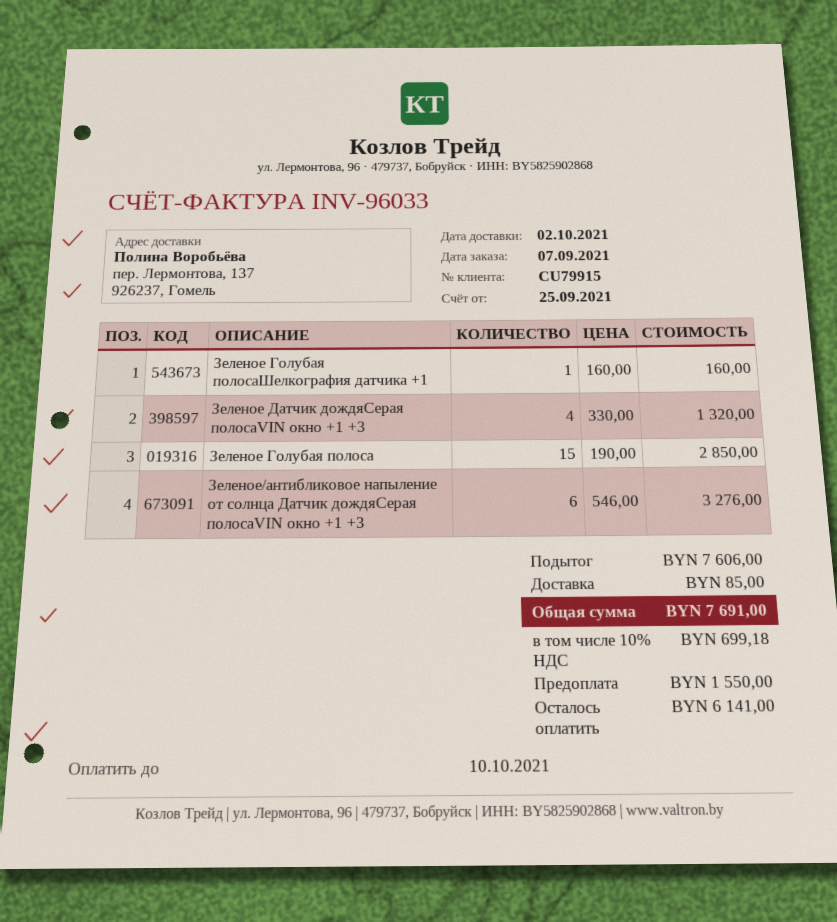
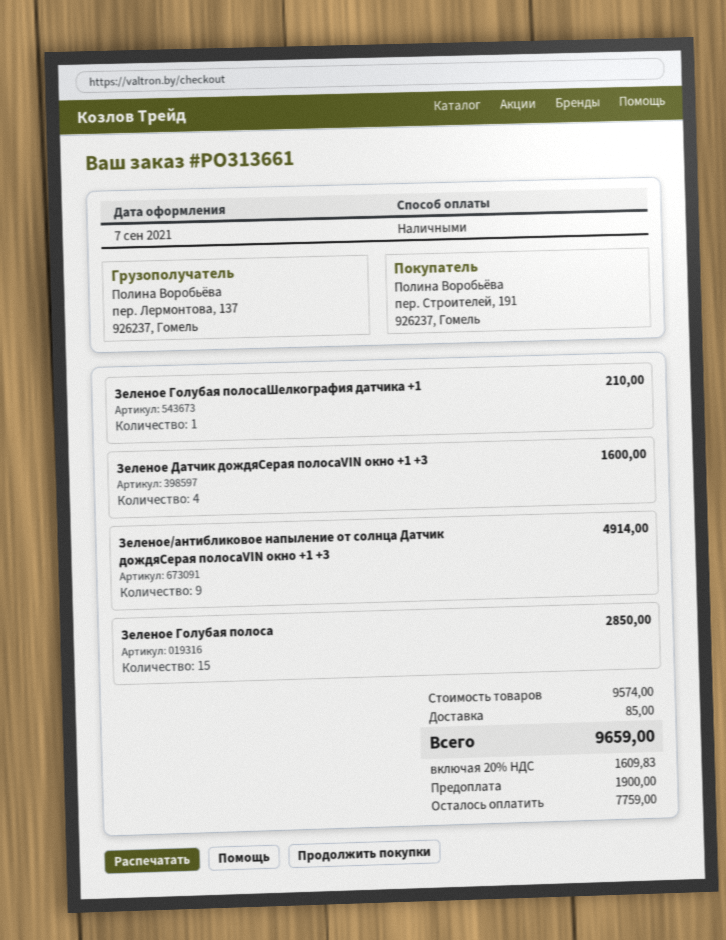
Зеленое Голубая полосаШелкография датчика +1: 1 for 160.00 -> 1 for 210.00
Зеленое Датчик дождяСерая полосаVIN окно +1 +3: 4 for 1320.00 -> 4 for 1600.00
Зеленое/антибликовое напыление от солнца Датчик дождяСерая полосаVIN окно +1 +3: 6 for 3276.00 -> 9 for 4914.00
subtotal: 7606.00 -> 9574.00
tax: 10% = 699.18 -> 20% = 1609.83
total: 7691.00 -> 9659.00
deposit: 1550.00 -> 1900.00
balance: 6141.00 -> 7759.00

